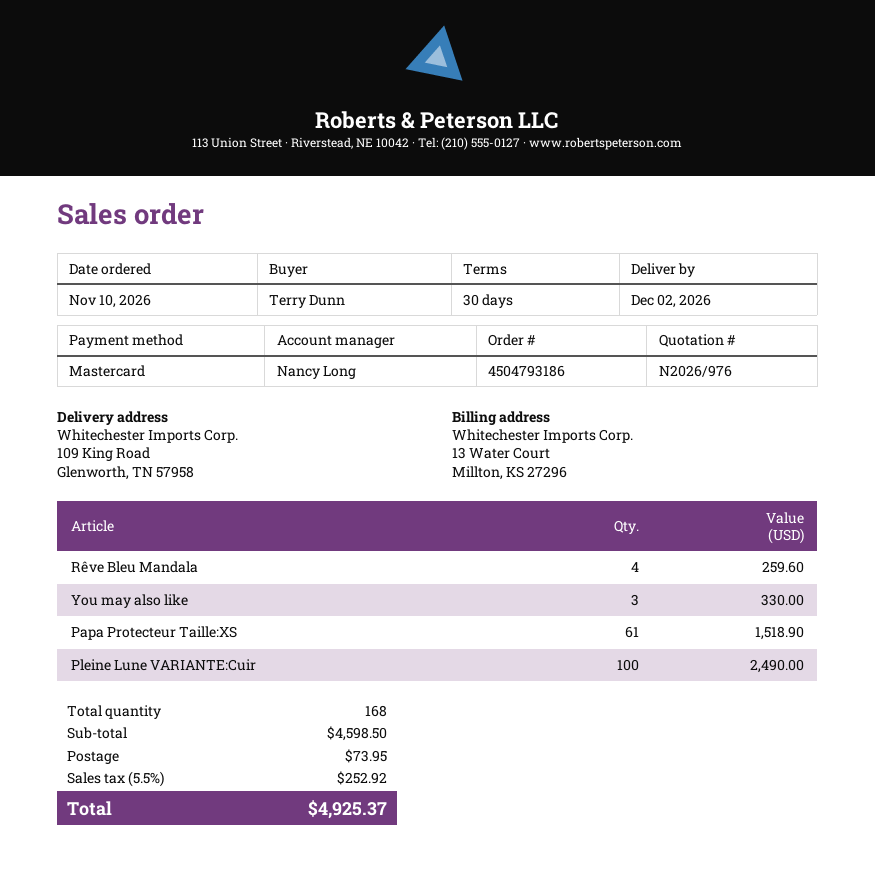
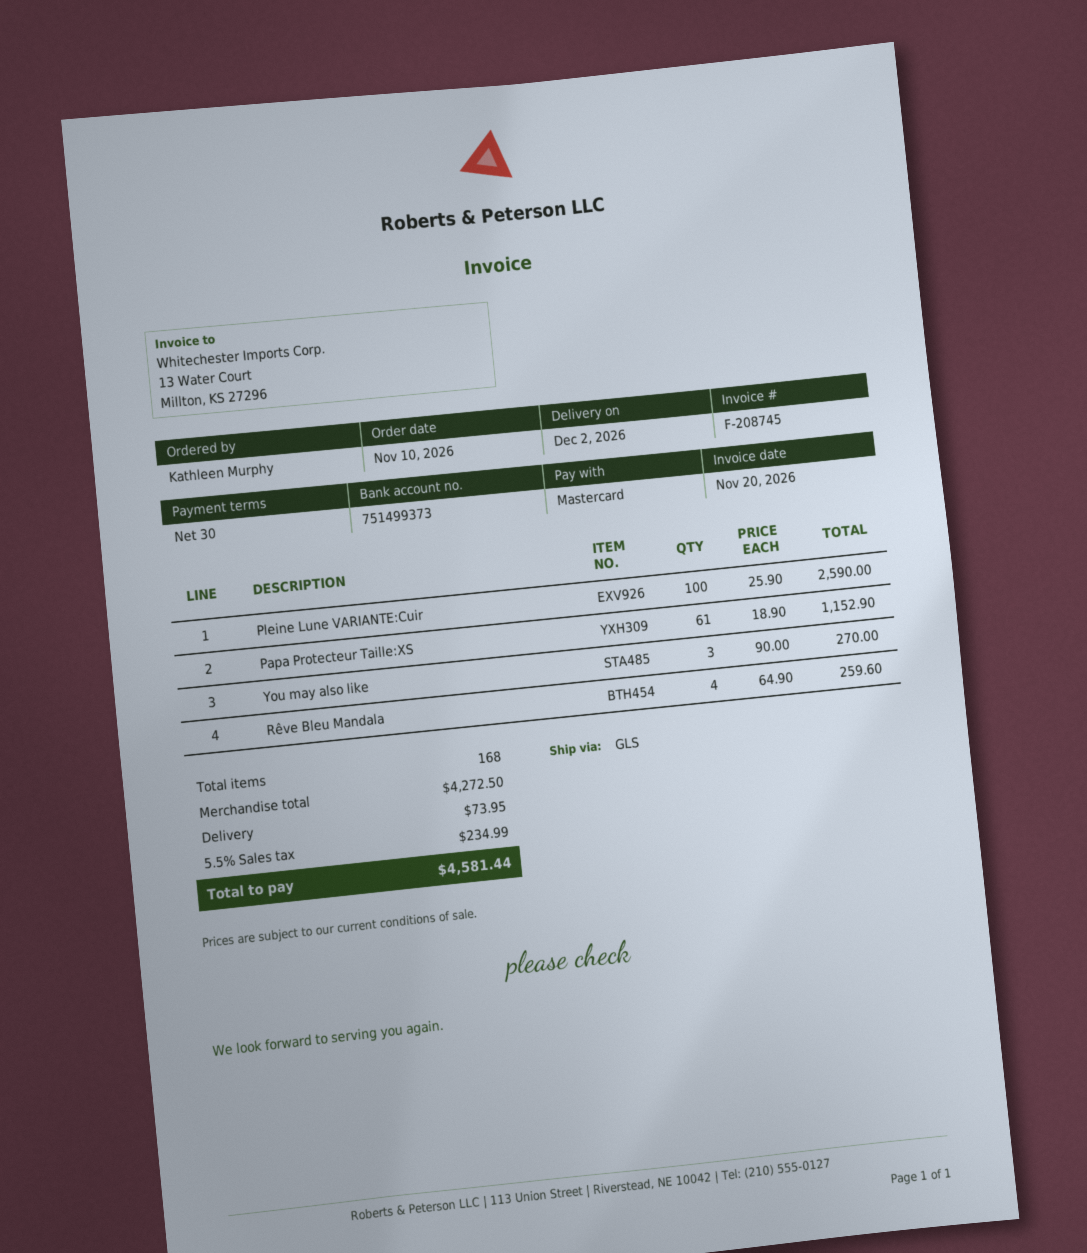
ordered by: Terry Dunn -> Kathleen Murphy
You may also like: 3 for 330.00 -> 3 for 270.00
Papa Protecteur Taille:XS: 61 for 1518.90 -> 61 for 1152.90
Pleine Lune VARIANTE:Cuir: 100 for 2490.00 -> 100 for 2590.00
subtotal: 4598.50 -> 4272.50
tax: 5.5% = 252.92 -> 5.5% = 234.99
total: 4925.37 -> 4581.44

